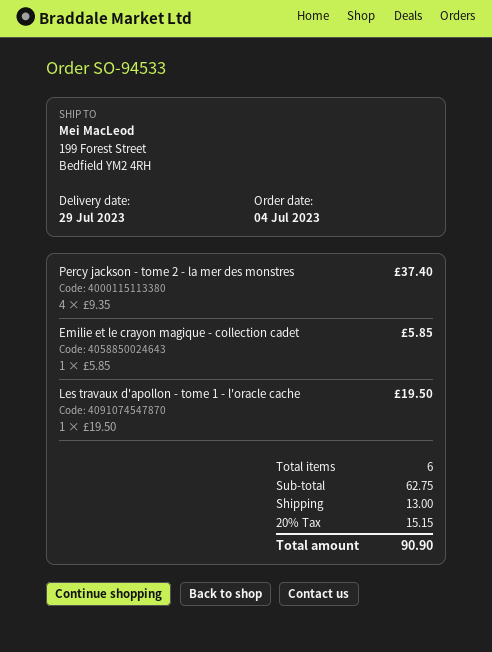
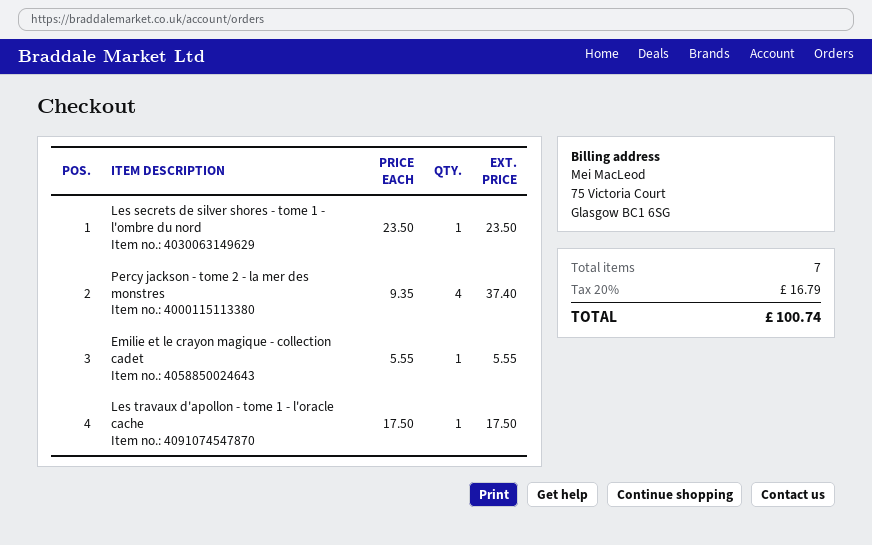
Emilie et le crayon magique - collection cadet: 1 x 5.85 = 5.85 -> 1 x 5.55 = 5.55
Les travaux d'apollon - tome 1 - l'oracle cache: 1 x 19.50 = 19.50 -> 1 x 17.50 = 17.50
Les secrets de silver shores - tome 1 - l'ombre du nord: none -> 1 x 23.50 = 23.50
total quantity: 6 -> 7
shipping: 13.00 -> none
tax: 20% = 15.15 -> 20% = 16.79
total: 90.90 -> 100.74

